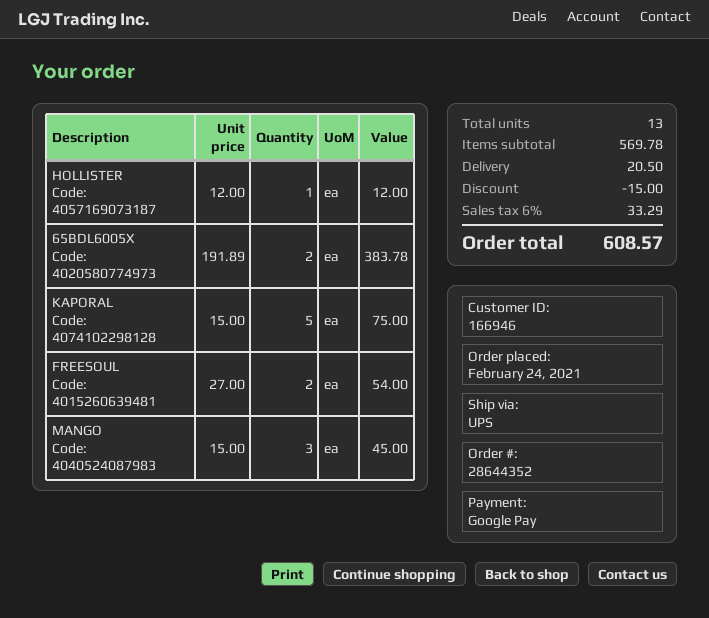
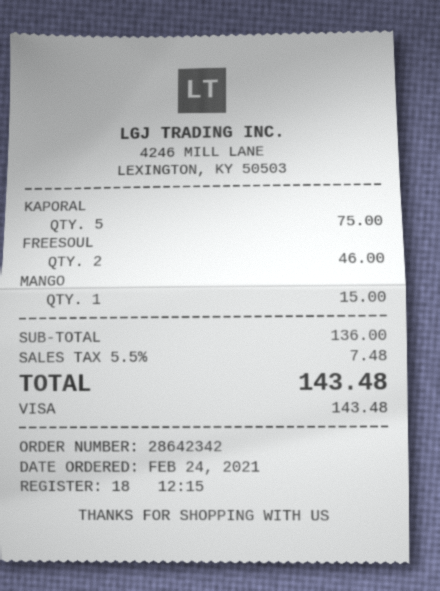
order number: 28644352 -> 28642342
payment method: Google Pay -> Visa
HOLLISTER: 1 for 12.00 -> none
65BDL6005X: 2 for 383.78 -> none
FREESOUL: 2 for 54.00 -> 2 for 46.00
MANGO: 3 for 45.00 -> 1 for 15.00
subtotal: 569.78 -> 136.00
discount: 15.00 -> none
shipping: 20.50 -> none
tax: 6% = 33.29 -> 5.5% = 7.48
total: 608.57 -> 143.48

